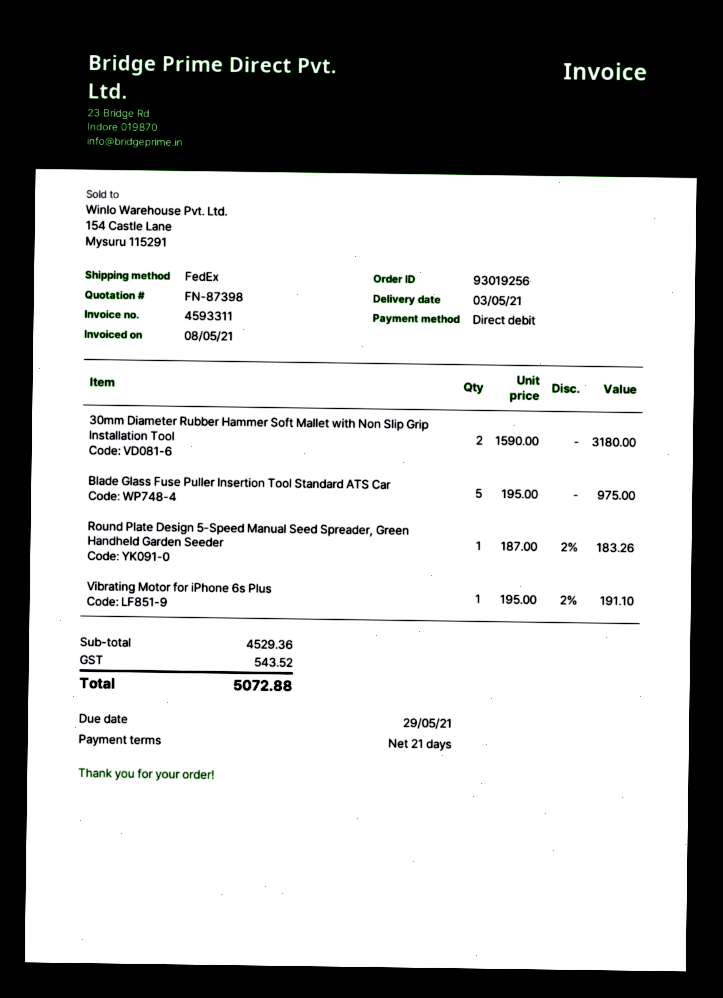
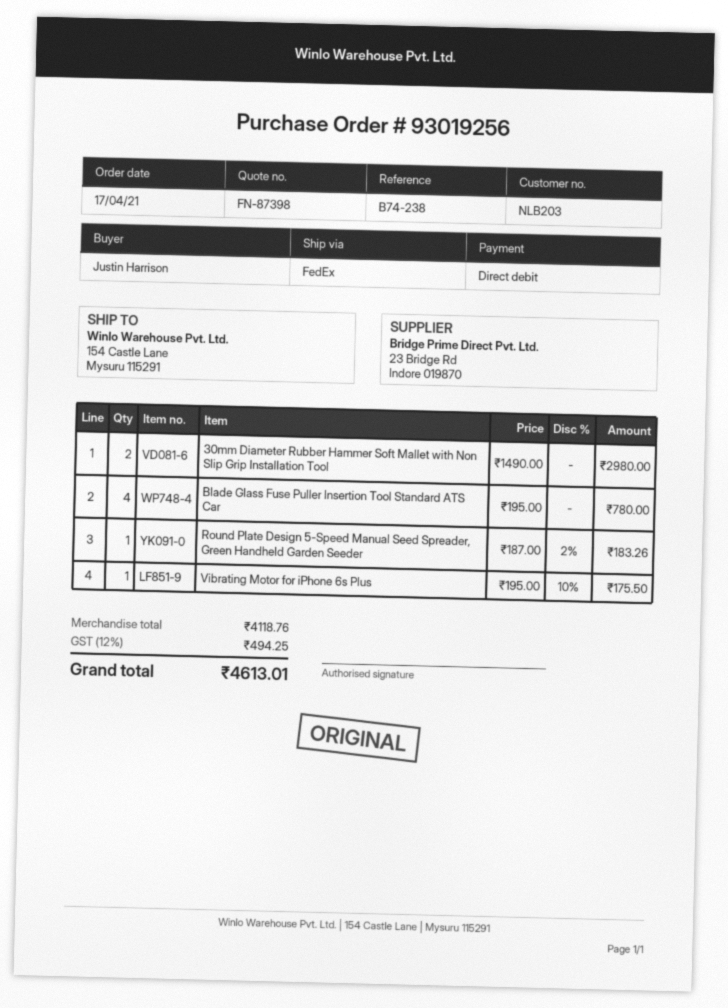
30mm Diameter Rubber Hammer Soft Mallet with Non Slip Grip Installation Tool: 2 x 1590.00 = 3180.00 -> 2 x 1490.00 = 2980.00
Blade Glass Fuse Puller Insertion Tool Standard ATS Car: 5 x 195.00 = 975.00 -> 4 x 195.00 = 780.00
Vibrating Motor for iPhone 6s Plus: 1 x 195.00 - 2% = 191.10 -> 1 x 195.00 - 10% = 175.50
subtotal: 4529.36 -> 4118.76
tax: 543.52 -> 494.25
total: 5072.88 -> 4613.01

